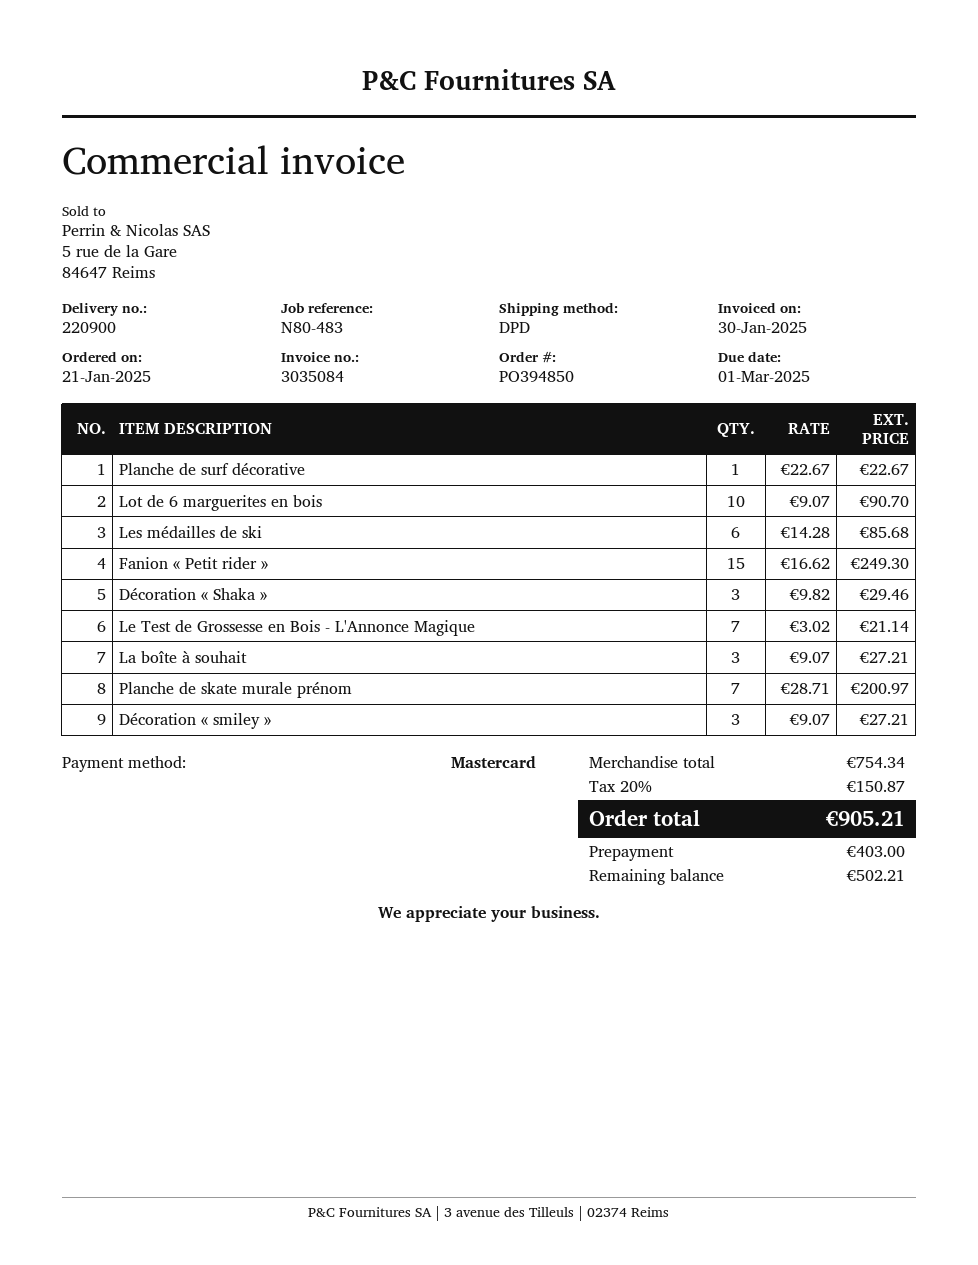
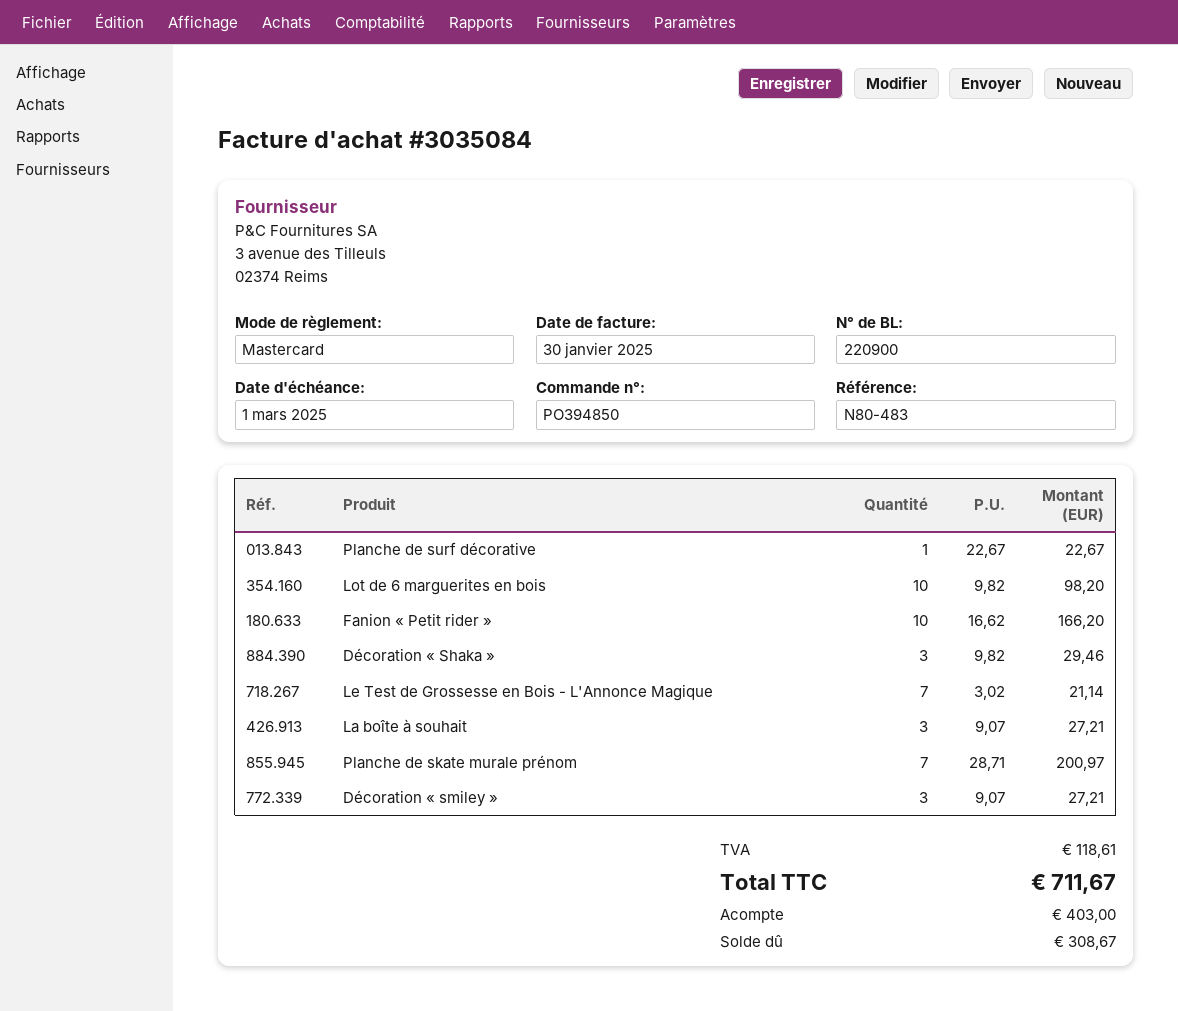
Lot de 6 marguerites en bois: 10 x 9.07 = 90.70 -> 10 x 9.82 = 98.20
Les médailles de ski: 6 x 14.28 = 85.68 -> none
Fanion « Petit rider »: 15 x 16.62 = 249.30 -> 10 x 16.62 = 166.20
tax: 150.87 -> 118.61
total: 905.21 -> 711.67
balance: 502.21 -> 308.67

